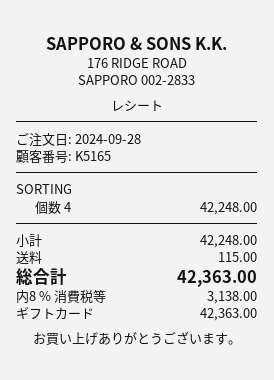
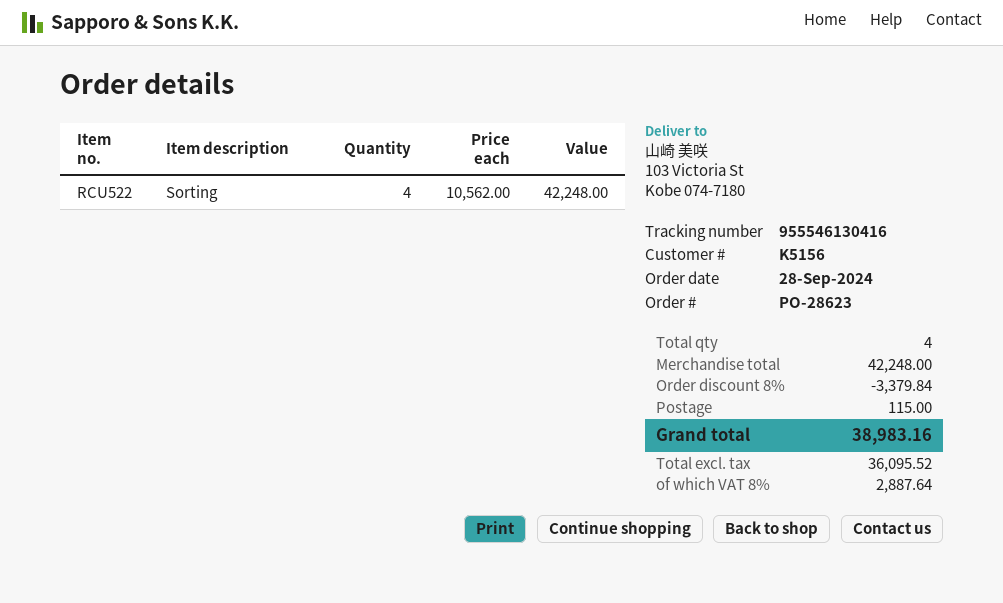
customer number: K5165 -> K5156
discount: none -> 8% = 3379.84
tax: 8% = 3138.00 -> 8% = 2887.64
total: 42363.00 -> 38983.16

